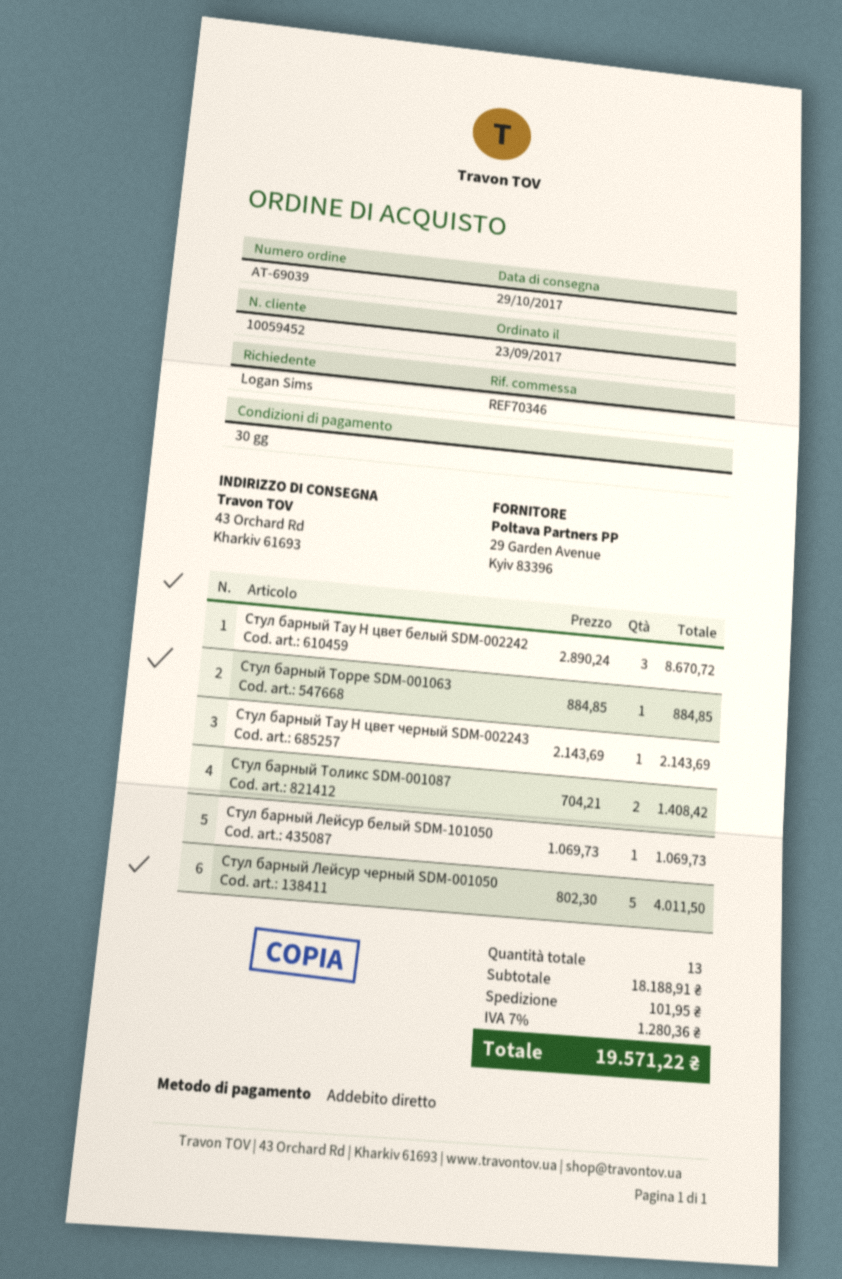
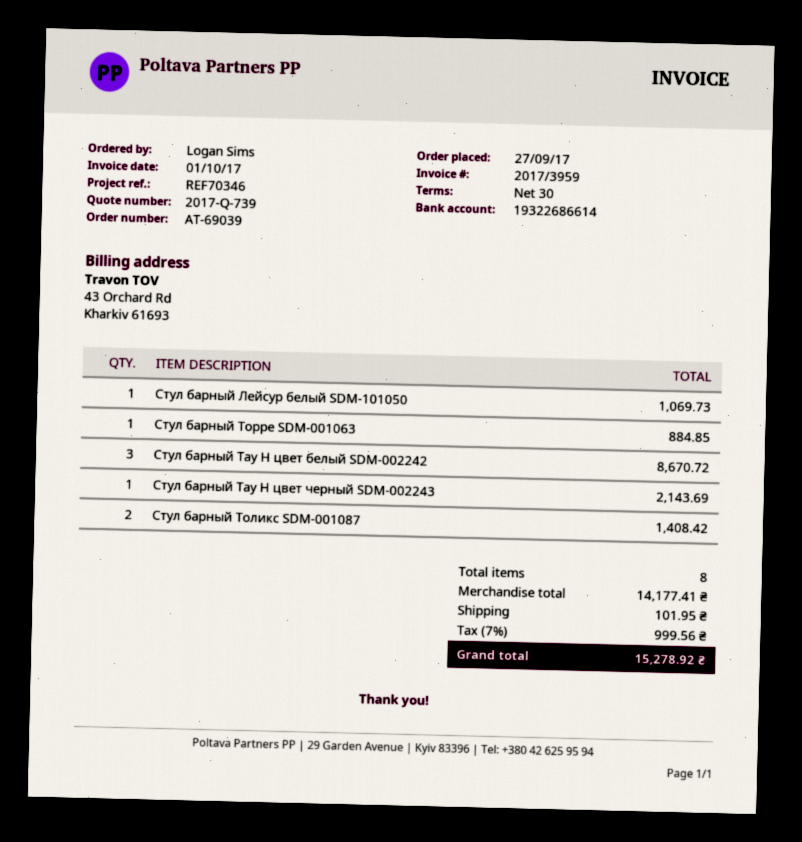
order date: 2017-09-23 -> 2017-09-27
Стул барный Лейсур черный SDM-001050: 5 for 4011.50 -> none
total quantity: 13 -> 8
subtotal: 18188.91 -> 14177.41
tax: 7% = 1280.36 -> 7% = 999.56
total: 19571.22 -> 15278.92

